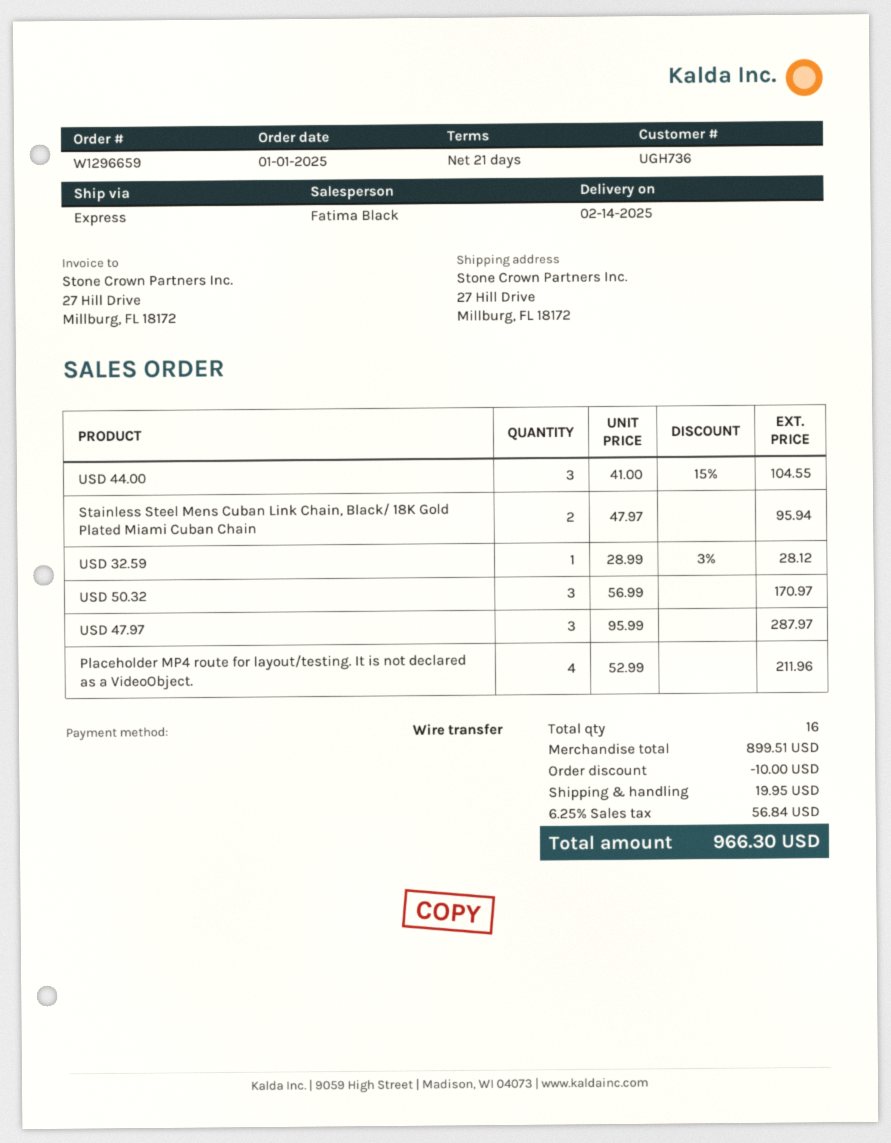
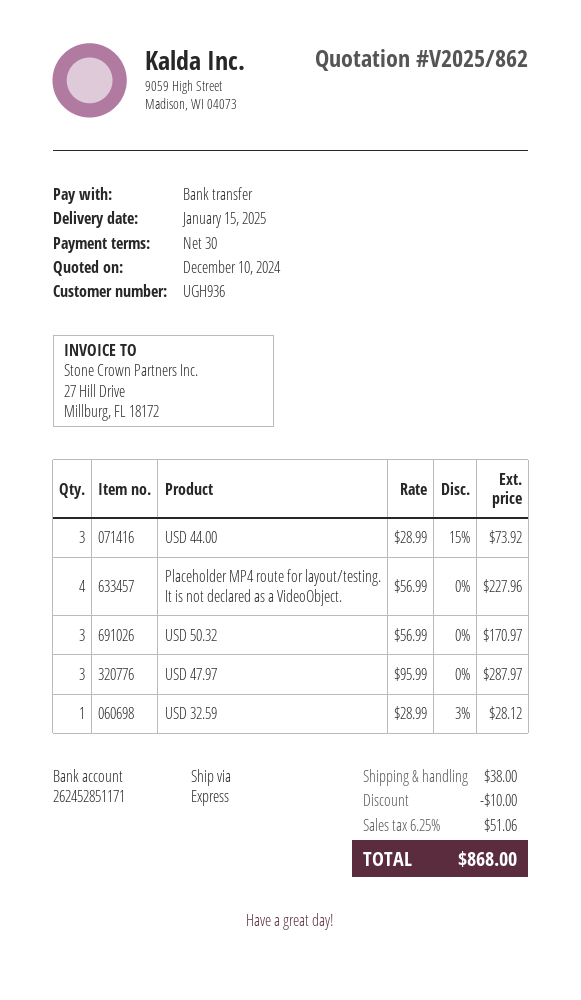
delivery date: 2025-02-14 -> 2025-01-15
payment terms: 21 days -> 30 days
customer number: UGH736 -> UGH936
USD 44.00: 3 x 41.00 - 15% = 104.55 -> 3 x 28.99 - 15% = 73.92
Stainless Steel Mens Cuban Link Chain, Black/ 18K Gold Plated Miami Cuban Chain: 2 x 47.97 = 95.94 -> none
Placeholder MP4 route for layout/testing. It is not declared as a VideoObject.: 4 x 52.99 = 211.96 -> 4 x 56.99 = 227.96
shipping: 19.95 -> 38.00
tax: 6.25% = 56.84 -> 6.25% = 51.06
total: 966.30 -> 868.00

